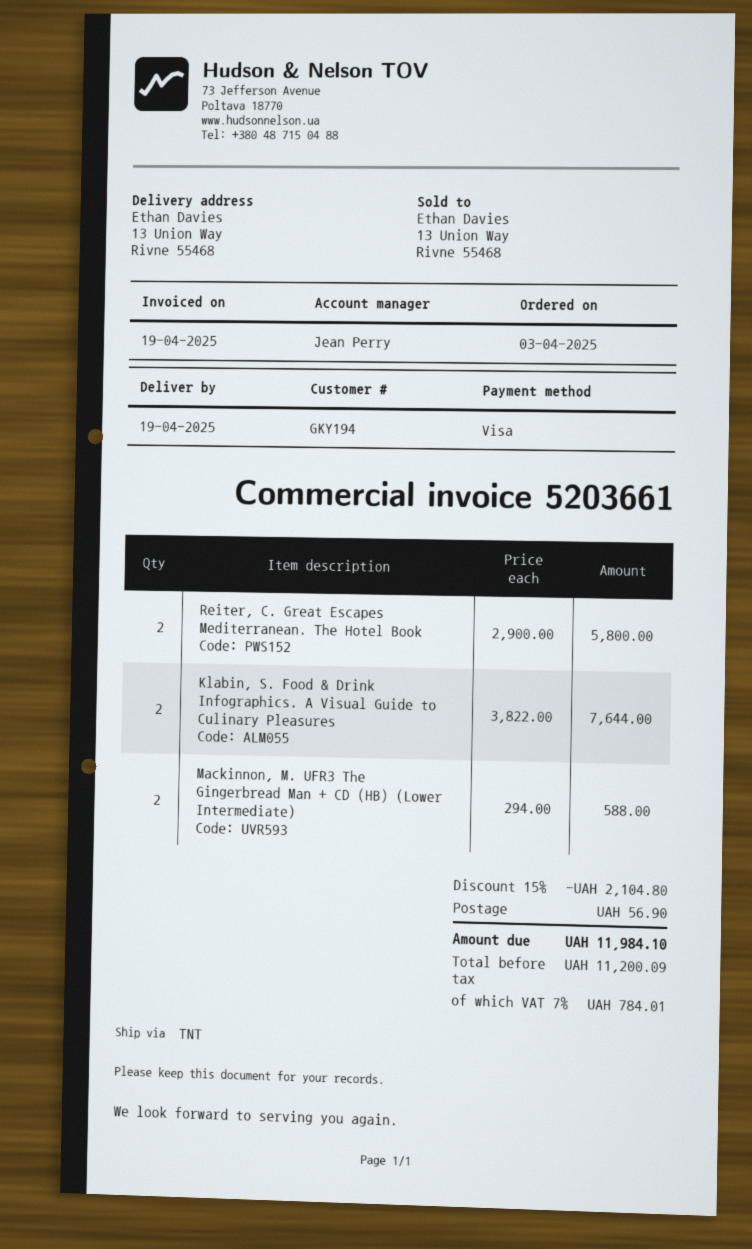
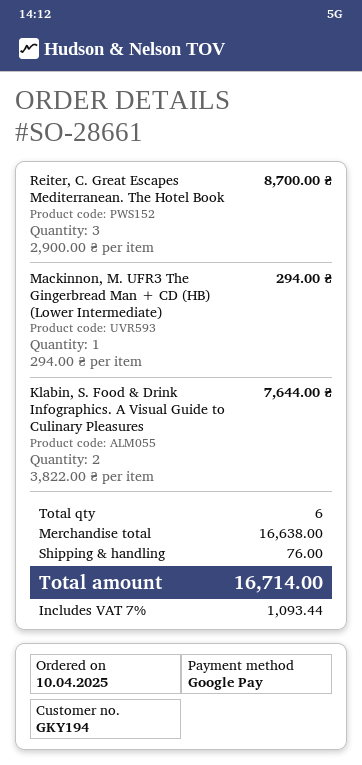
order date: 2025-04-03 -> 2025-04-10
payment method: Visa -> Google Pay
Reiter, C. Great Escapes Mediterranean. The Hotel Book: 2 x 2900.00 = 5800.00 -> 3 x 2900.00 = 8700.00
Mackinnon, M. UFR3 The Gingerbread Man + CD (HB) (Lower Intermediate): 2 x 294.00 = 588.00 -> 1 x 294.00 = 294.00
discount: 15% = 2104.80 -> none
shipping: 56.90 -> 76.00
tax: 7% = 784.01 -> 7% = 1093.44
total: 11984.10 -> 16714.00

